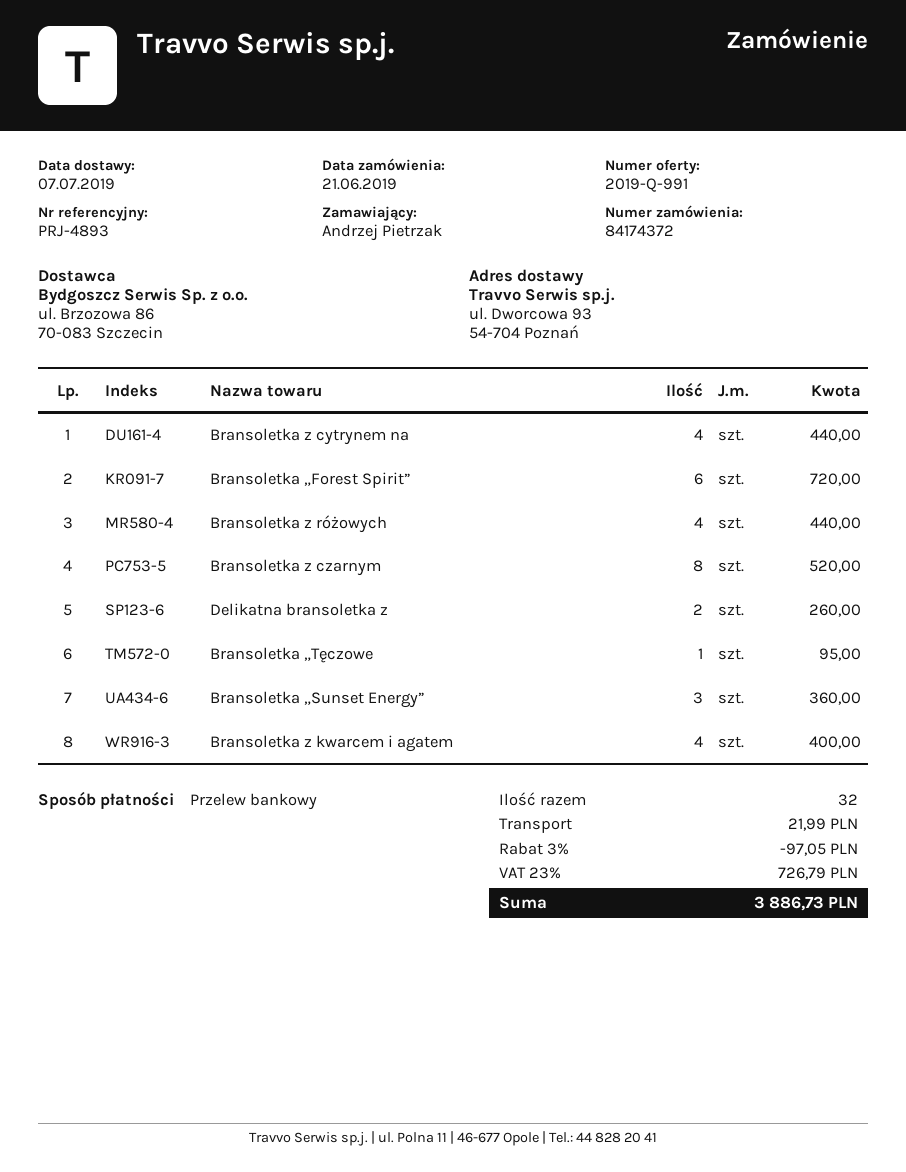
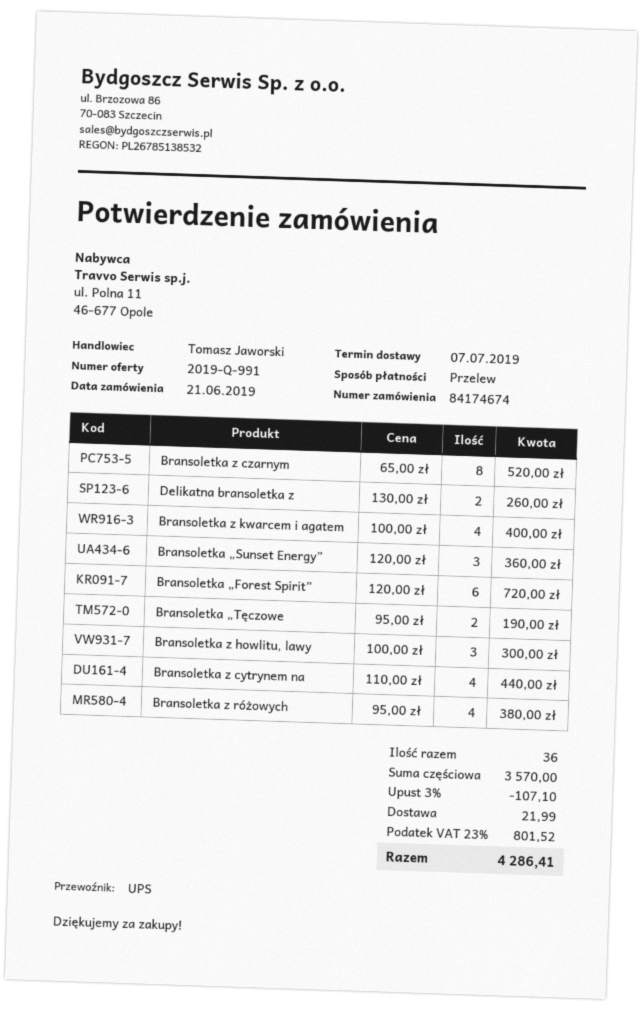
order number: 84174372 -> 84174674
Bransoletka z różowych: 4 for 440.00 -> 4 for 380.00
Bransoletka „Tęczowe: 1 for 95.00 -> 2 for 190.00
Bransoletka z howlitu, lawy: none -> 3 for 300.00
total quantity: 32 -> 36
discount: 3% = 97.05 -> 3% = 107.10
tax: 23% = 726.79 -> 23% = 801.52
total: 3886.73 -> 4286.41

